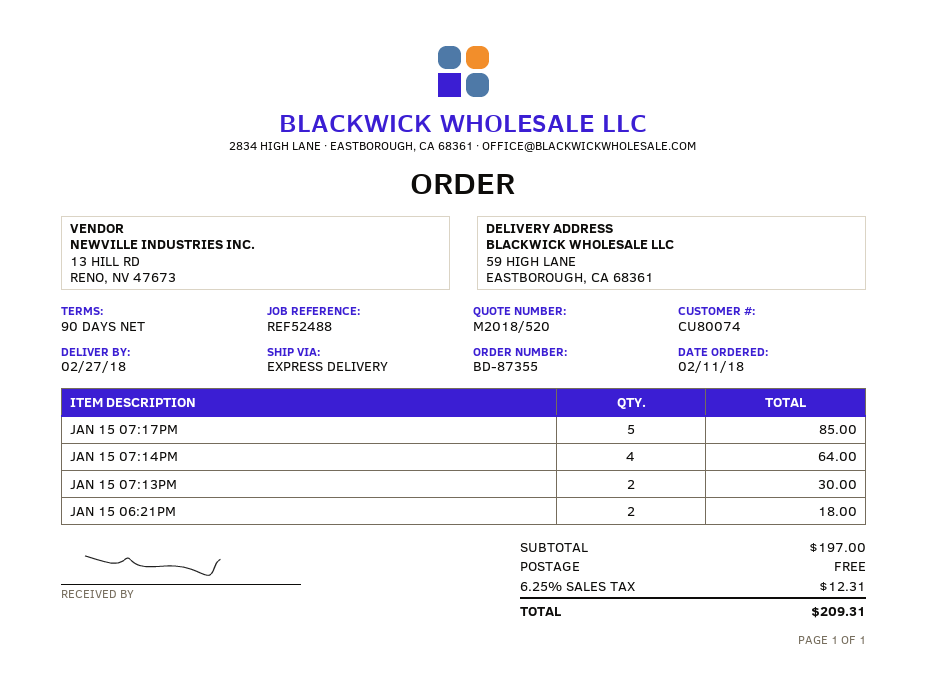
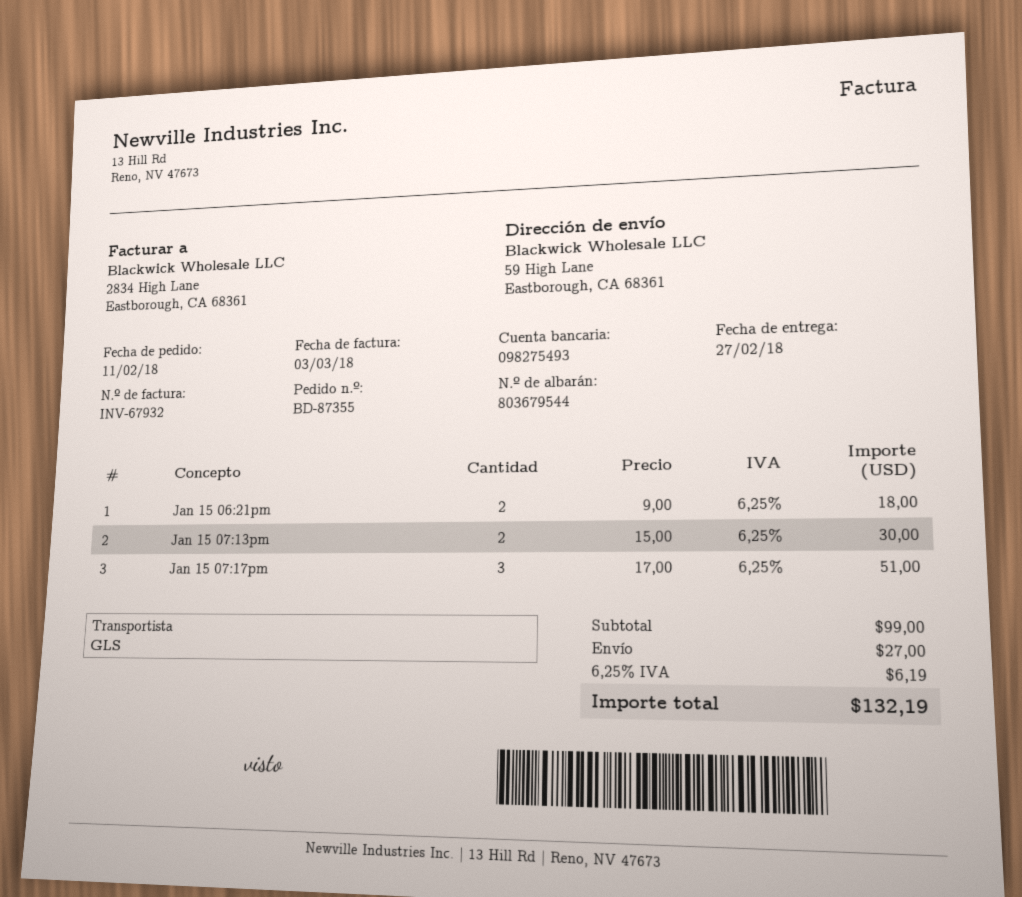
shipping method: express -> GLS
JAN 15 07:17PM: 5 for 85.00 -> 3 for 51.00
JAN 15 07:14PM: 4 for 64.00 -> none
subtotal: 197.00 -> 99.00
shipping: 0.00 -> 27.00
tax: 6.25% = 12.31 -> 6.25% = 6.19
total: 209.31 -> 132.19

